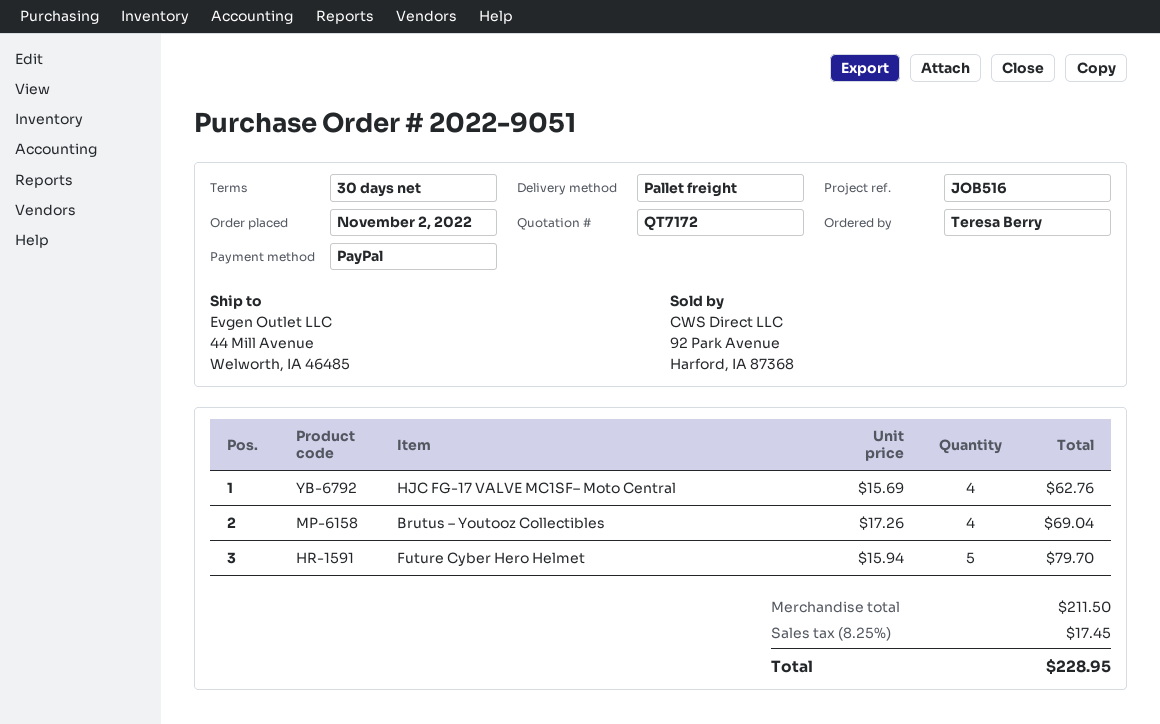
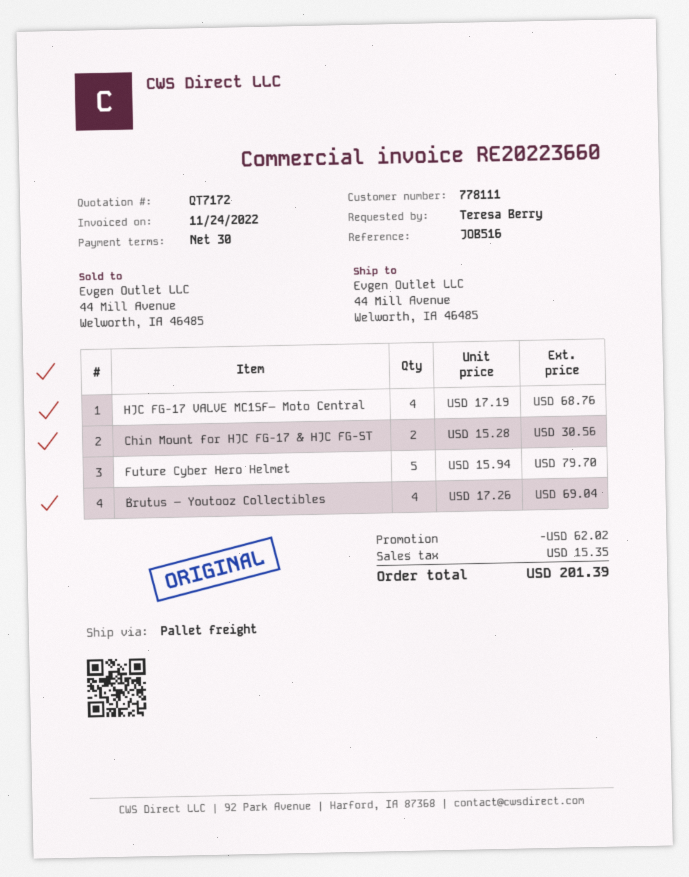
HJC FG-17 VALVE MC1SF– Moto Central: 4 x 15.69 = 62.76 -> 4 x 17.19 = 68.76
Chin Mount for HJC FG-17 & HJC FG-ST: none -> 2 x 15.28 = 30.56
discount: none -> 62.02
tax: 17.45 -> 15.35
total: 228.95 -> 201.39

